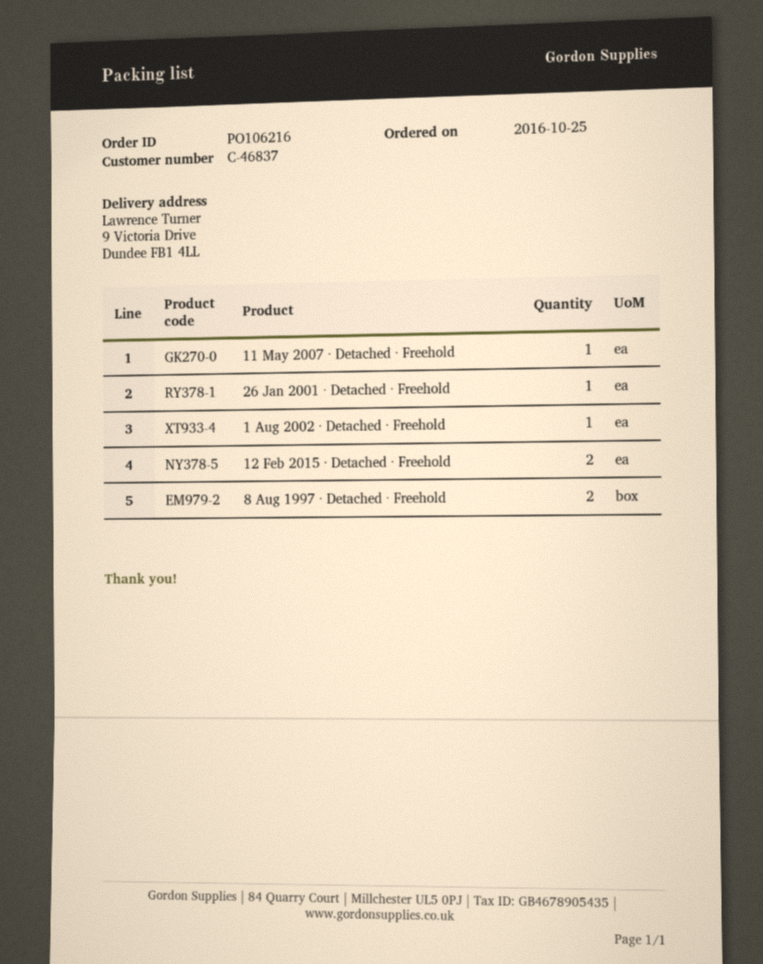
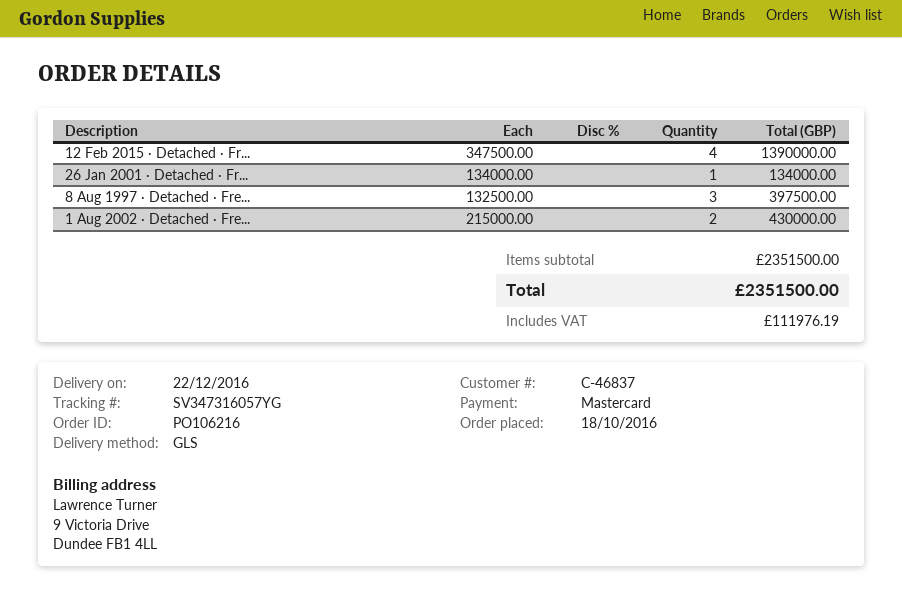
order date: 2016-10-25 -> 2016-10-18
11 May 2007 · Detached · Freehold: 1 -> none
1 Aug 2002 · Detached · Freehold: 1 -> 2
12 Feb 2015 · Detached · Freehold: 2 -> 4
8 Aug 1997 · Detached · Freehold: 2 -> 3

